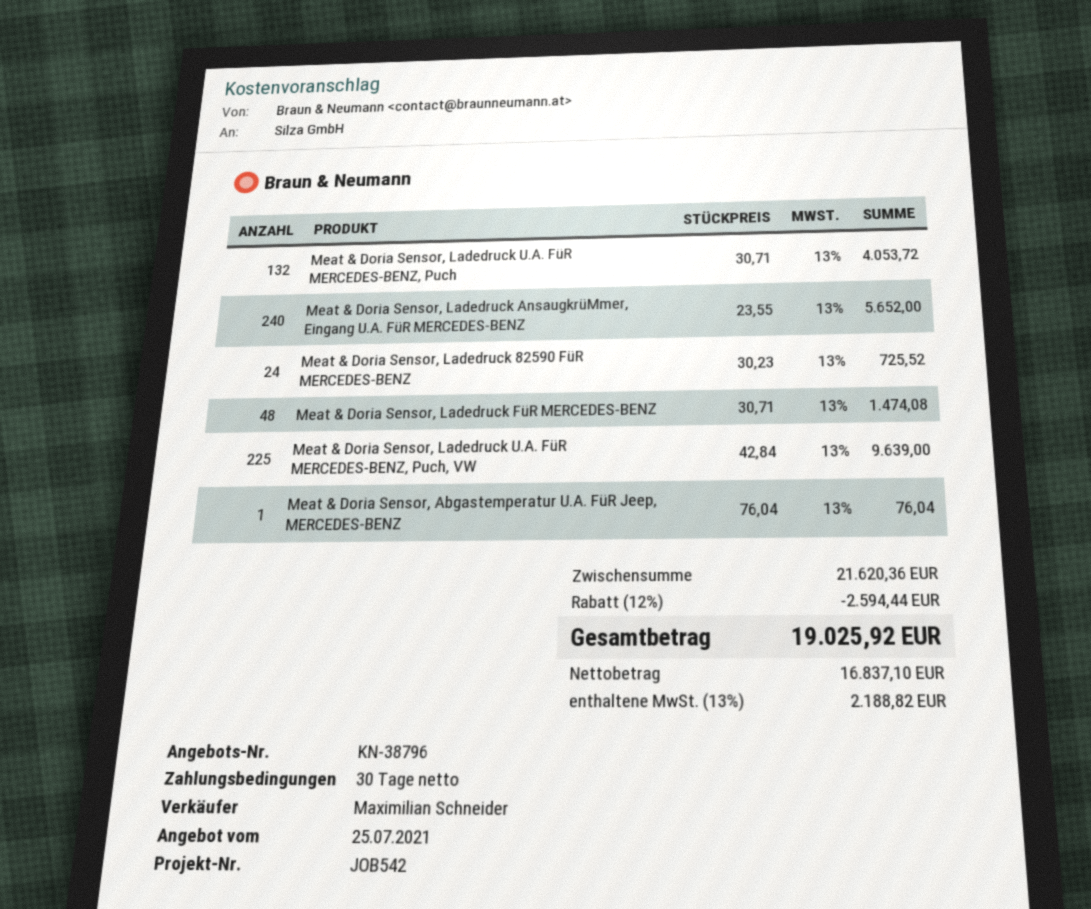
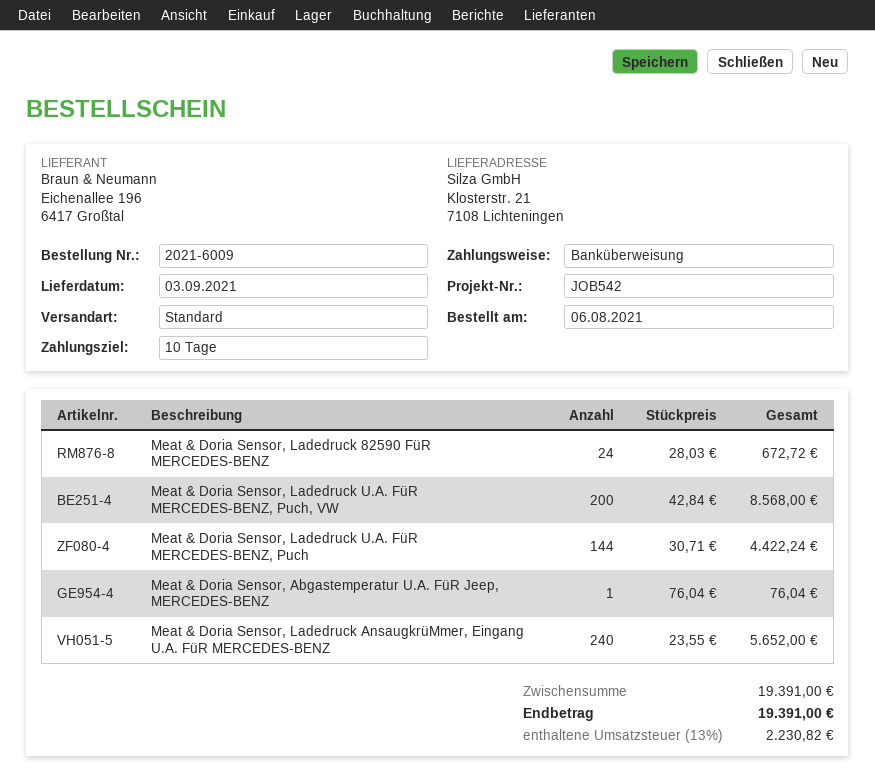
payment terms: 30 days -> 10 days
Meat & Doria Sensor, Ladedruck U.A. FüR MERCEDES-BENZ, Puch: 132 x 30.71 = 4053.72 -> 144 x 30.71 = 4422.24
Meat & Doria Sensor, Ladedruck 82590 FüR MERCEDES-BENZ: 24 x 30.23 = 725.52 -> 24 x 28.03 = 672.72
Meat & Doria Sensor, Ladedruck FüR MERCEDES-BENZ: 48 x 30.71 = 1474.08 -> none
Meat & Doria Sensor, Ladedruck U.A. FüR MERCEDES-BENZ, Puch, VW: 225 x 42.84 = 9639.00 -> 200 x 42.84 = 8568.00
subtotal: 21620.36 -> 19391.00
discount: 12% = 2594.44 -> none
tax: 13% = 2188.82 -> 13% = 2230.82
total: 19025.92 -> 19391.00

